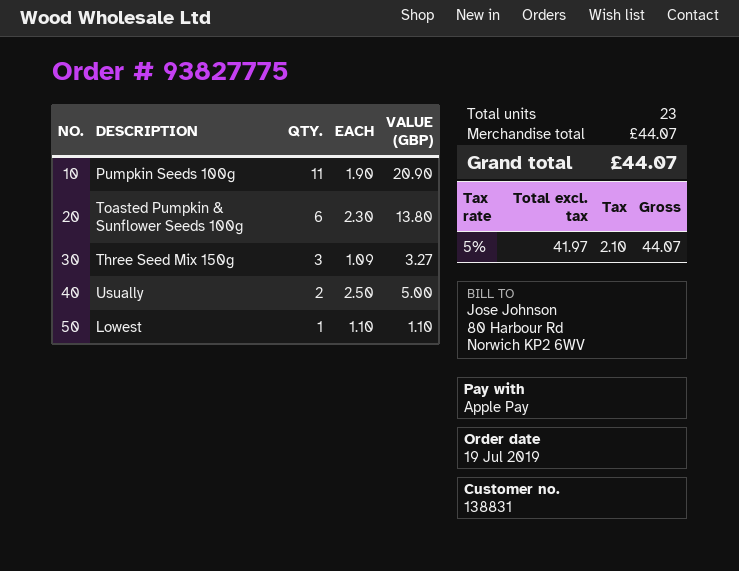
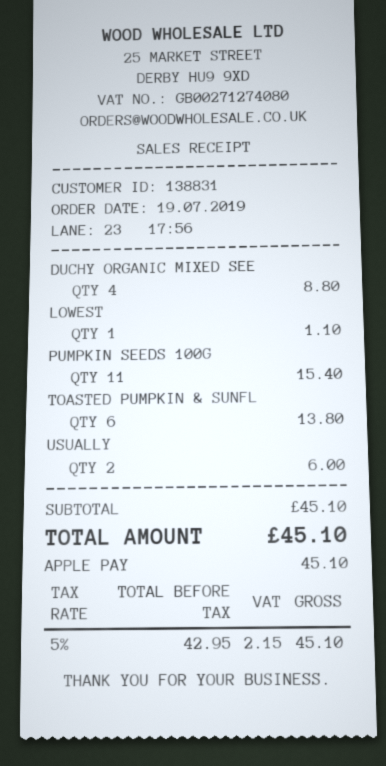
Pumpkin Seeds 100g: 11 for 20.90 -> 11 for 15.40
Three Seed Mix 150g: 3 for 3.27 -> none
Usually: 2 for 5.00 -> 2 for 6.00
DUCHY ORGANIC MIXED SEE: none -> 4 for 8.80
subtotal: 44.07 -> 45.10
net: 41.97 -> 42.95
tax: 5% = 2.10 -> 5% = 2.15
total: 44.07 -> 45.10

